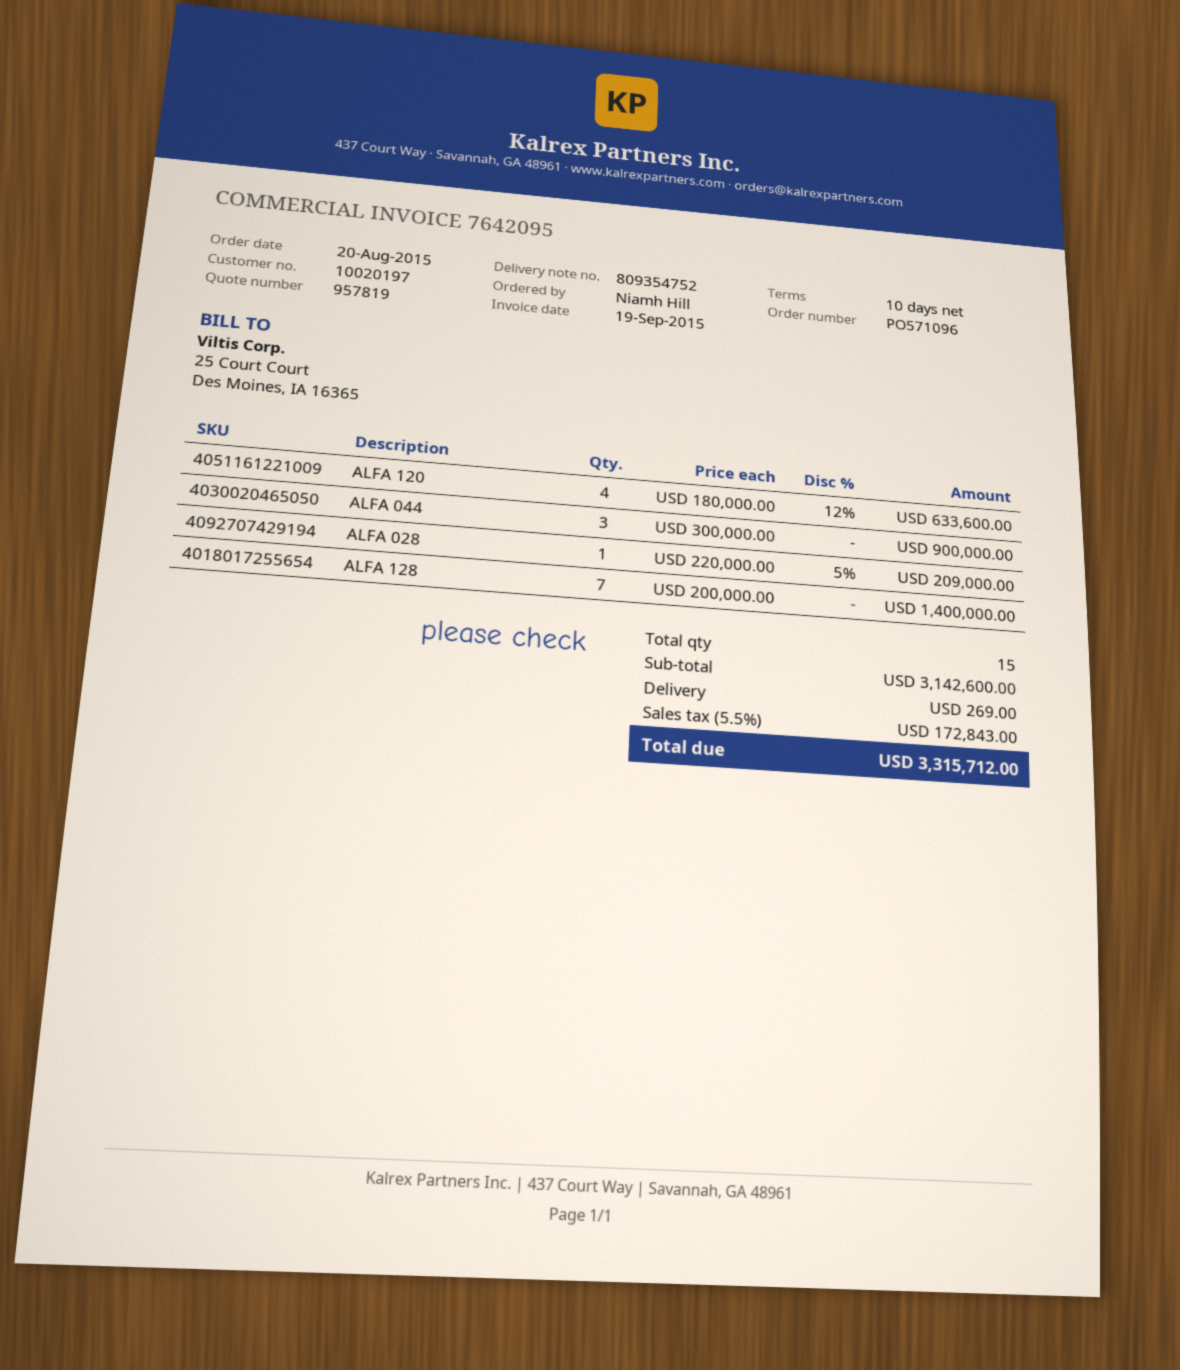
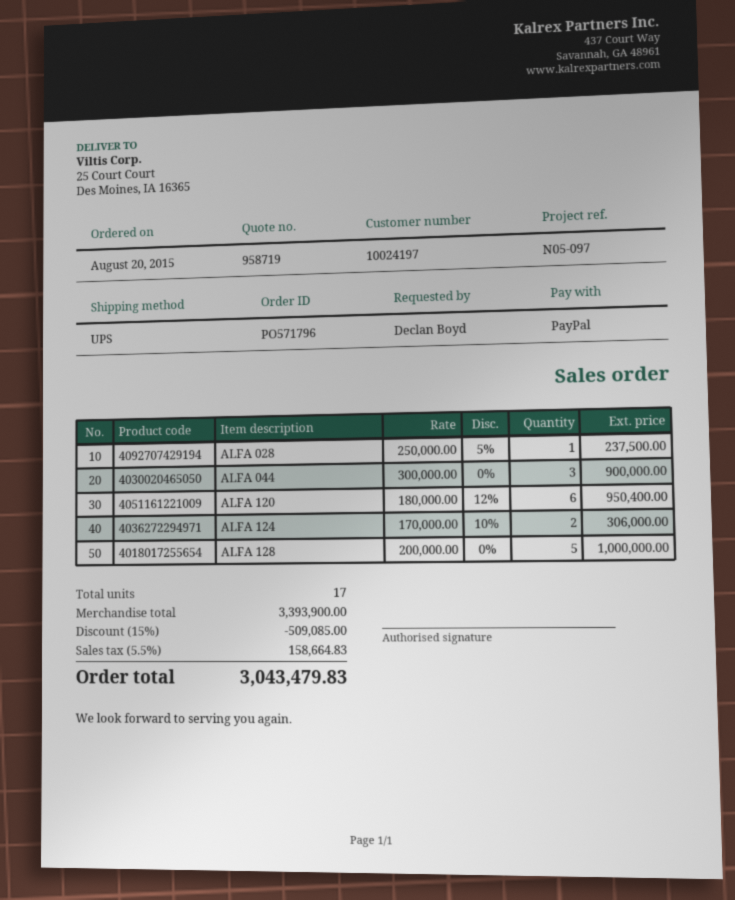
quote number: 957819 -> 958719
order number: PO571096 -> PO571796
customer number: 10020197 -> 10024197
ordered by: Niamh Hill -> Declan Boyd
ALFA 120: 4 x 180000.00 - 12% = 633600.00 -> 6 x 180000.00 - 12% = 950400.00
ALFA 028: 1 x 220000.00 - 5% = 209000.00 -> 1 x 250000.00 - 5% = 237500.00
ALFA 128: 7 x 200000.00 = 1400000.00 -> 5 x 200000.00 = 1000000.00
ALFA 124: none -> 2 x 170000.00 - 10% = 306000.00
total quantity: 15 -> 17
subtotal: 3142600.00 -> 3393900.00
discount: none -> 15% = 509085.00
shipping: 269.00 -> none
tax: 5.5% = 172843.00 -> 5.5% = 158664.83
total: 3315712.00 -> 3043479.83

